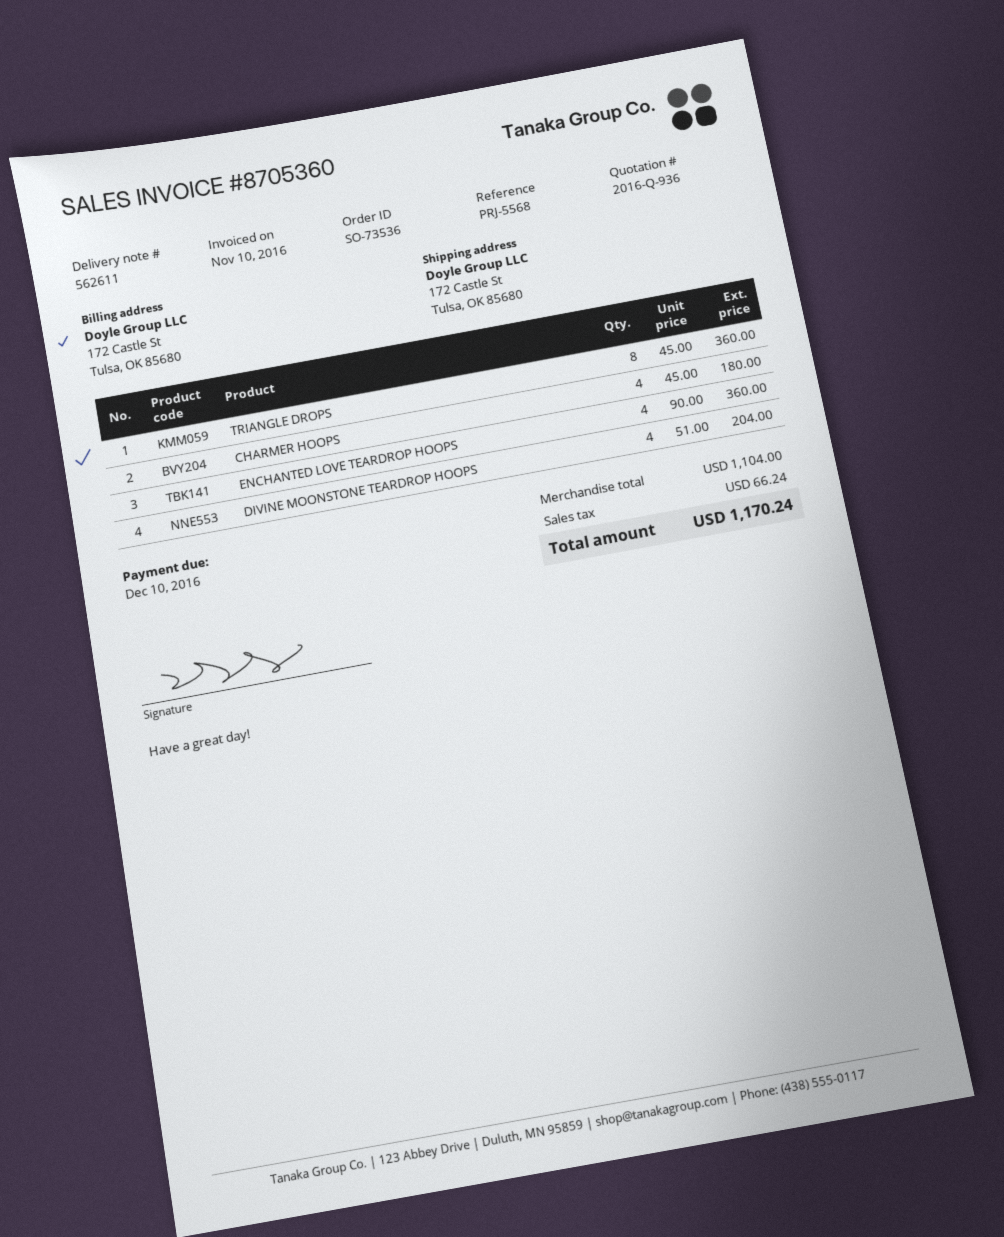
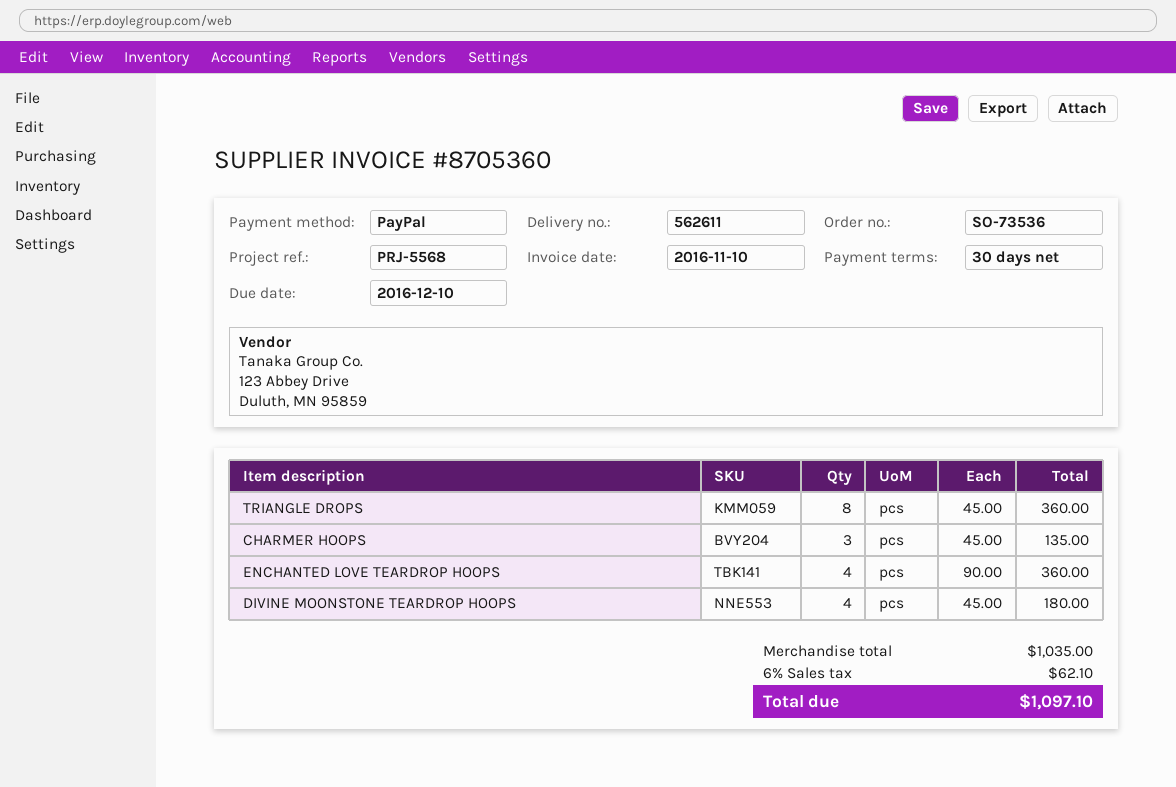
CHARMER HOOPS: 4 x 45.00 = 180.00 -> 3 x 45.00 = 135.00
DIVINE MOONSTONE TEARDROP HOOPS: 4 x 51.00 = 204.00 -> 4 x 45.00 = 180.00
subtotal: 1104.00 -> 1035.00
tax: 66.24 -> 62.10
total: 1170.24 -> 1097.10

